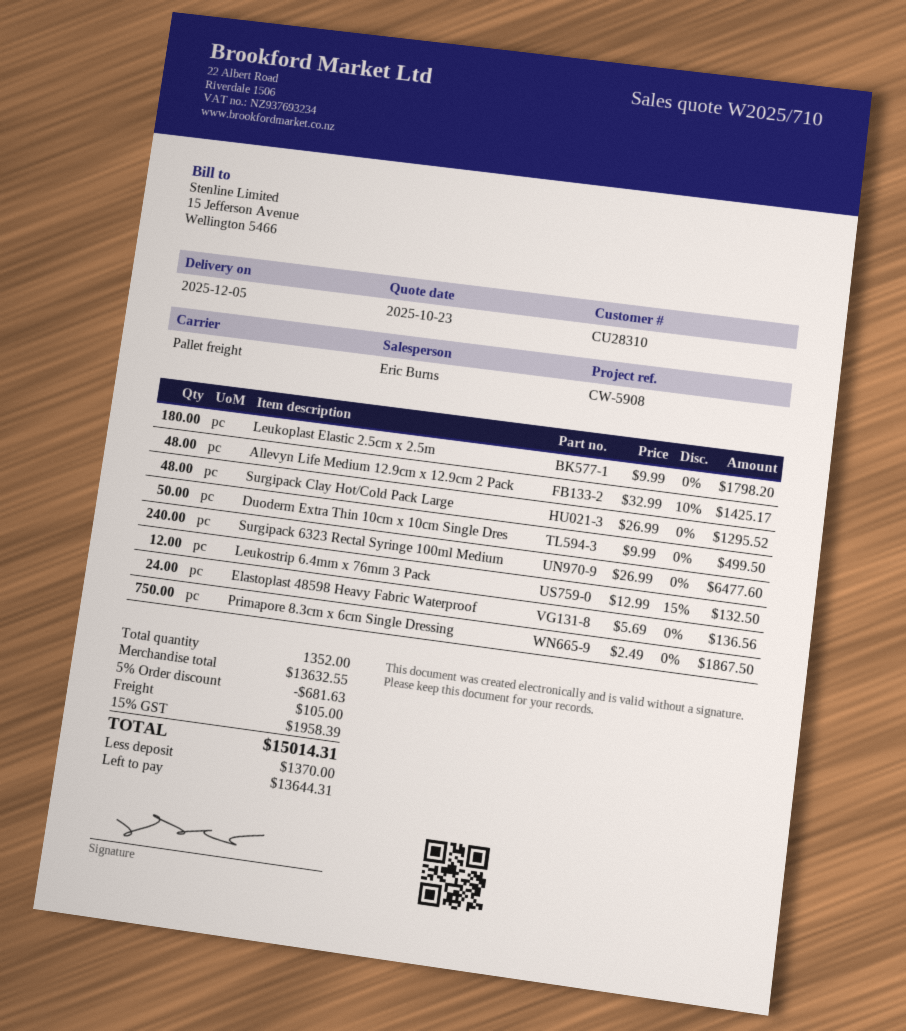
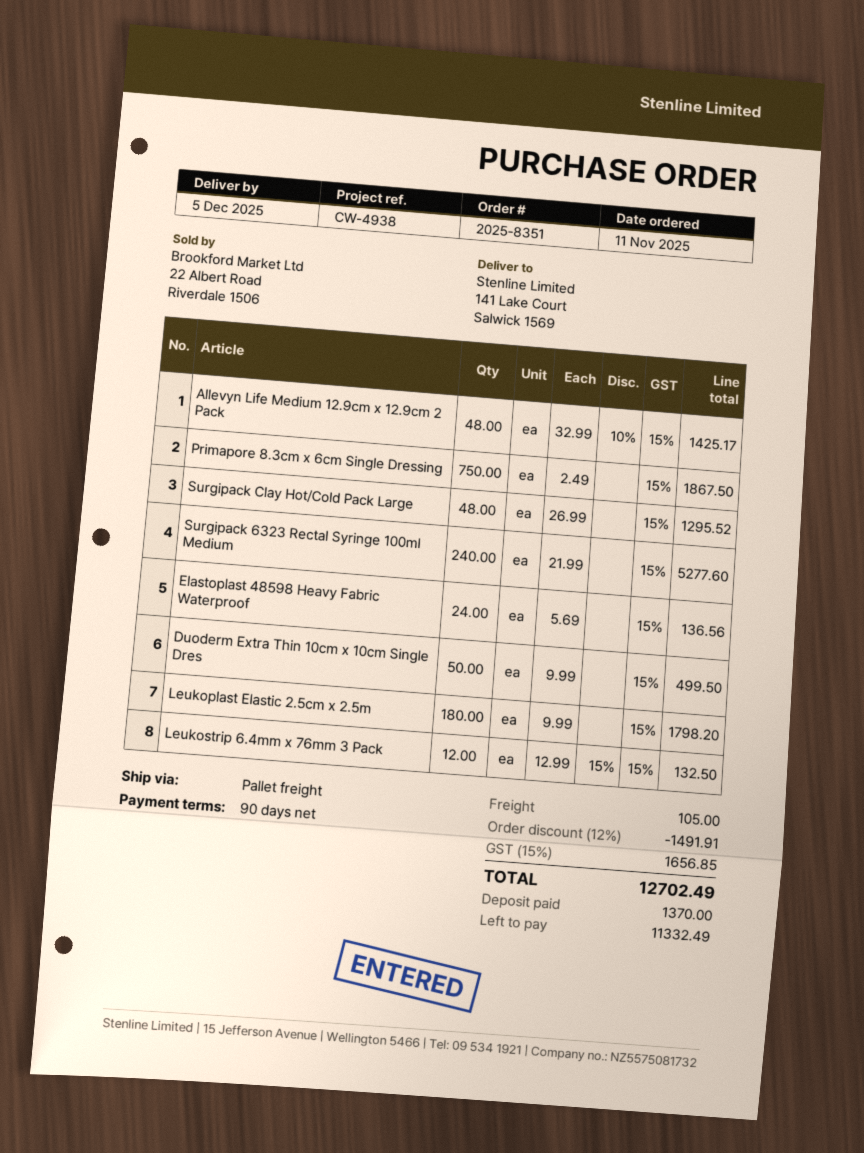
reference: CW-5908 -> CW-4938
Surgipack 6323 Rectal Syringe 100ml Medium: 240 x 26.99 = 6477.60 -> 240 x 21.99 = 5277.60
discount: 5% = 681.63 -> 12% = 1491.91
tax: 15% = 1958.39 -> 15% = 1656.85
total: 15014.31 -> 12702.49
balance: 13644.31 -> 11332.49

